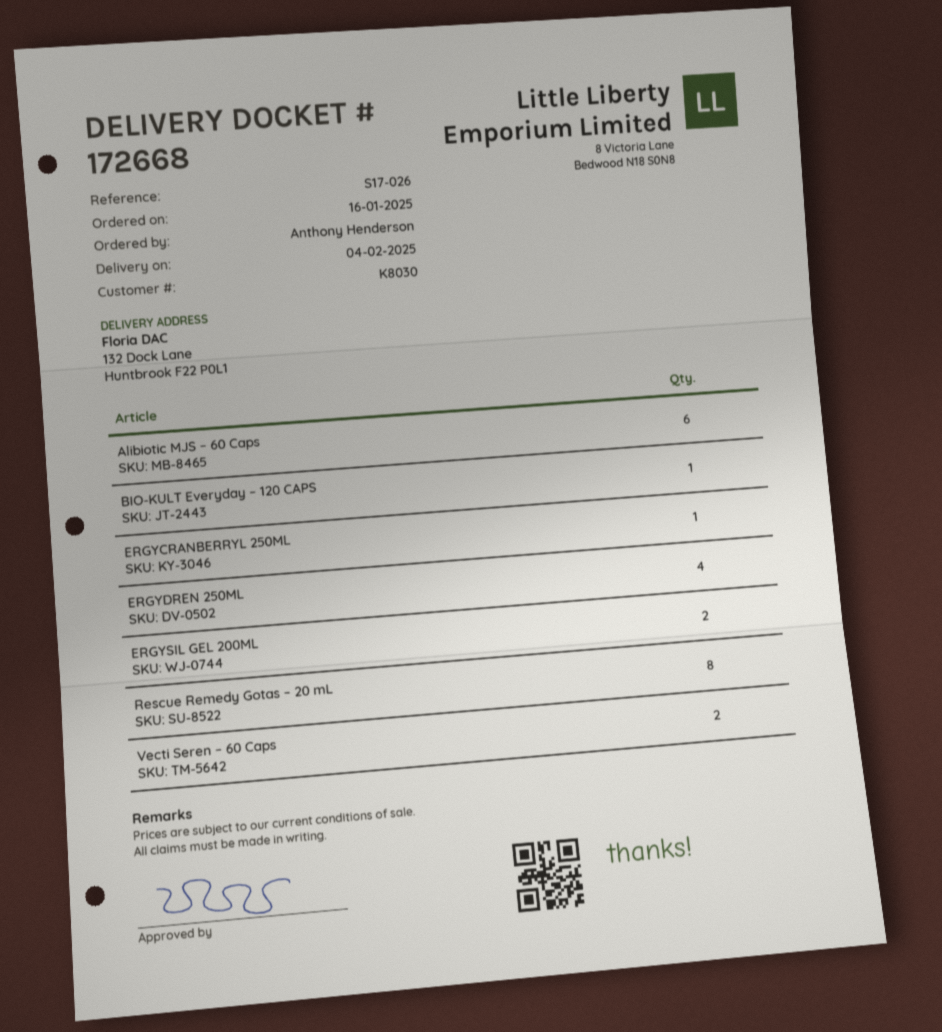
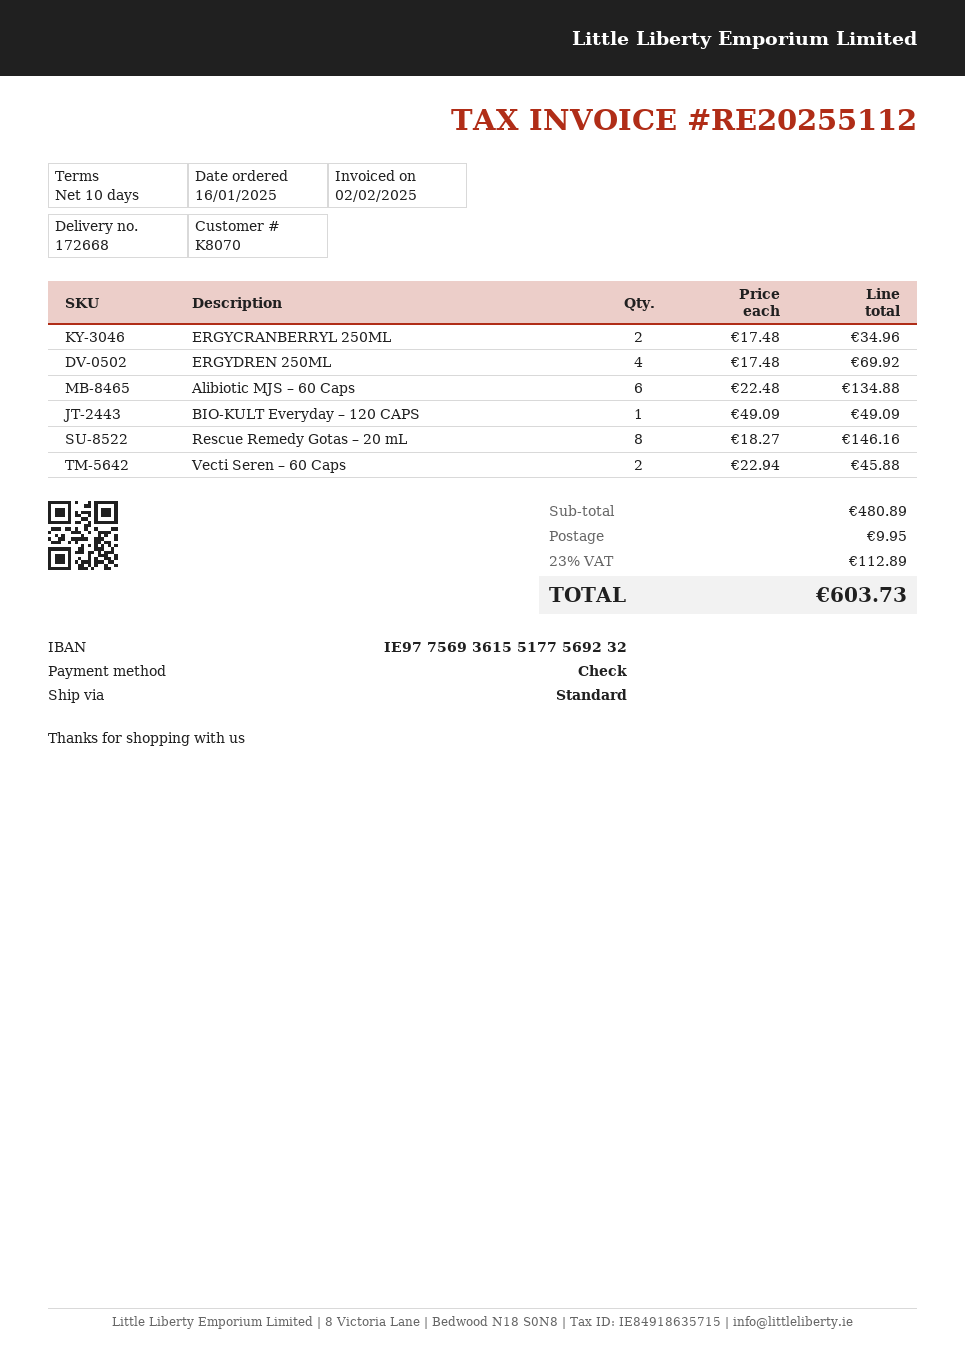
customer number: K8030 -> K8070
ERGYCRANBERRYL 250ML: 1 -> 2
ERGYSIL GEL 200ML: 2 -> none

